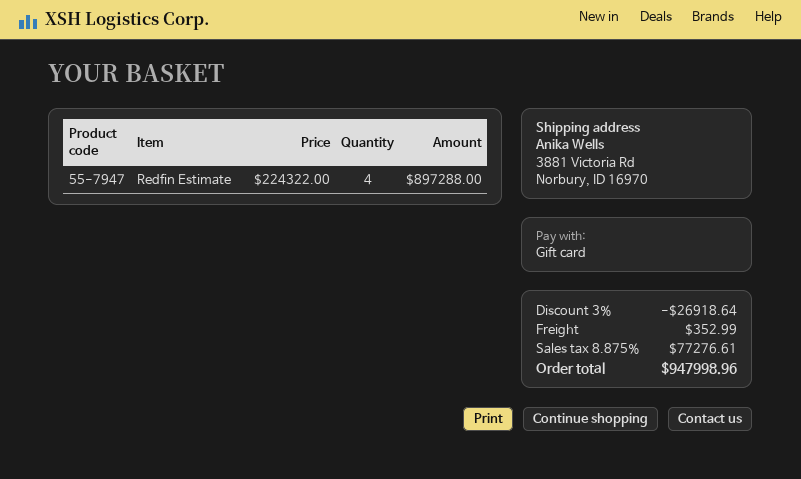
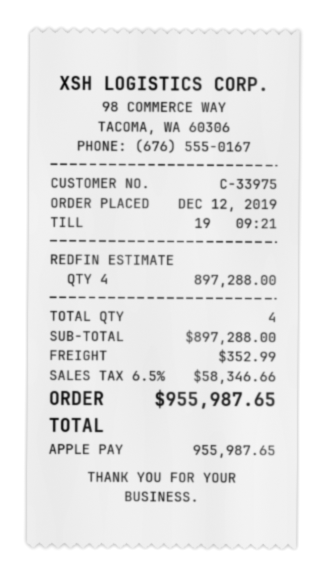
payment method: gift card -> Apple Pay
discount: 3% = 26918.64 -> none
tax: 8.875% = 77276.61 -> 6.5% = 58346.66
total: 947998.96 -> 955987.65

